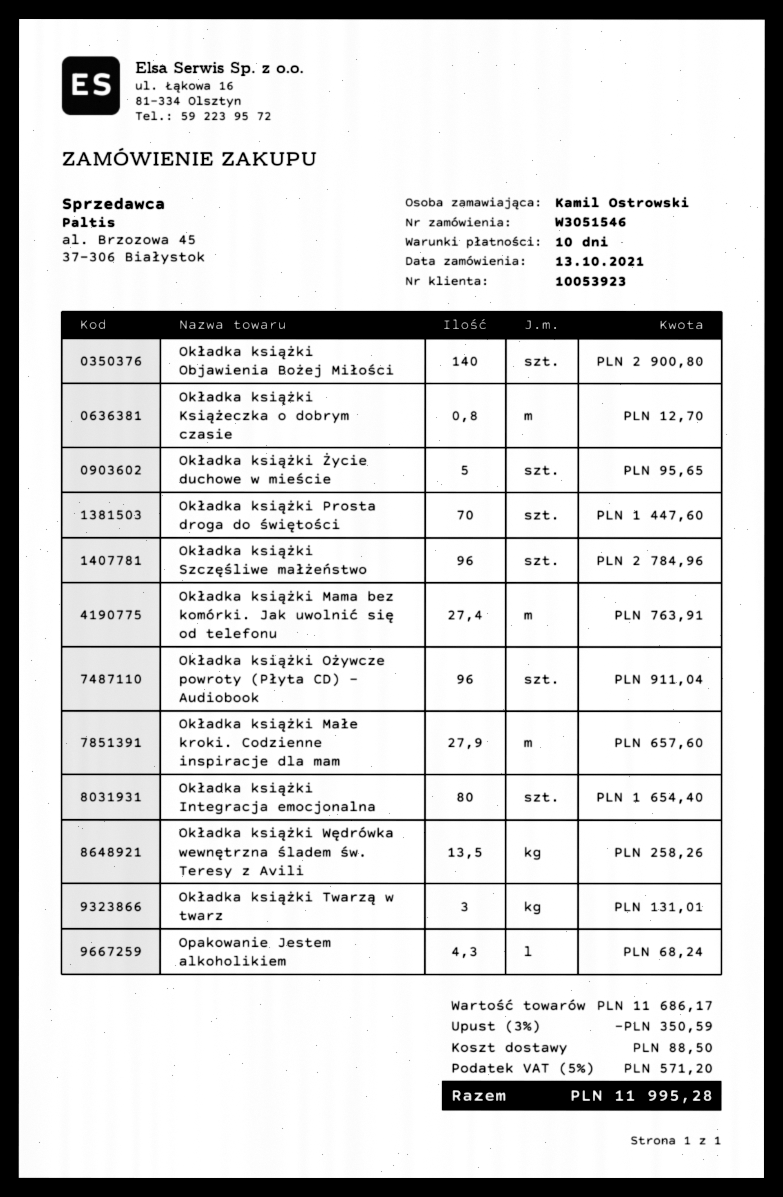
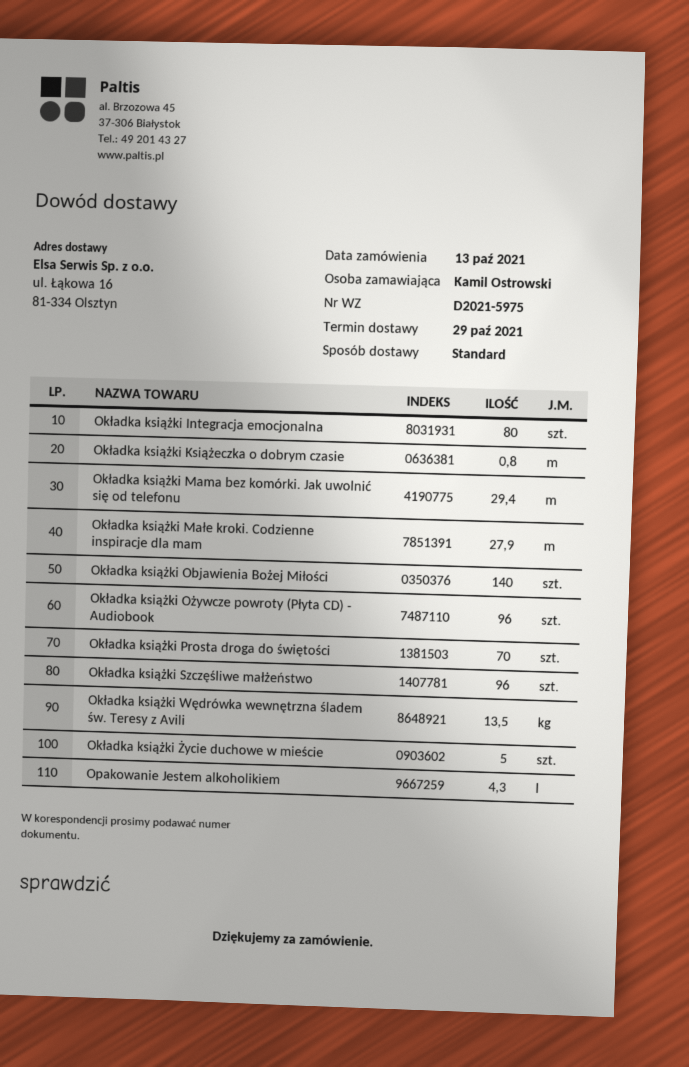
Okładka książki Mama bez komórki. Jak uwolnić się od telefonu: 27.4 -> 29.4
Okładka książki Twarzą w twarz: 3 -> none

